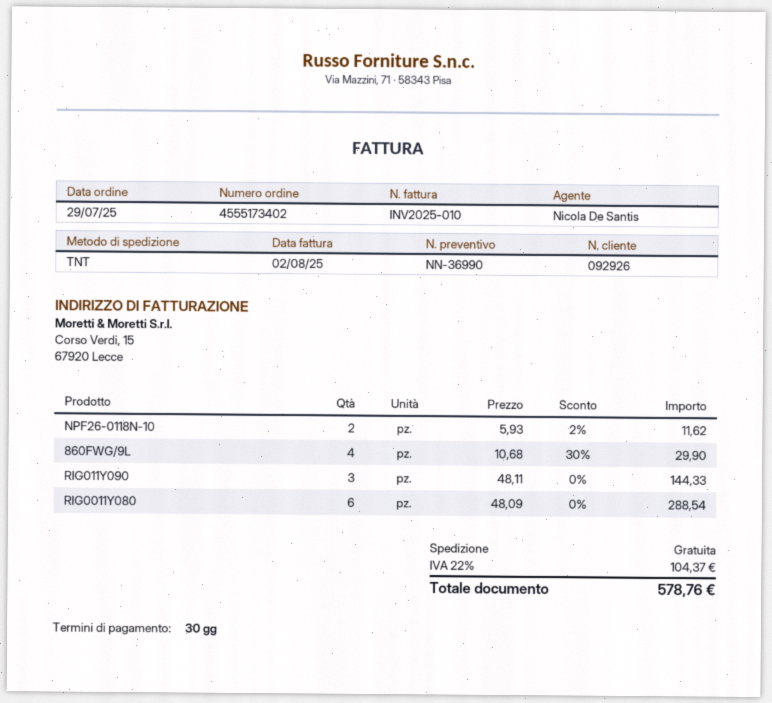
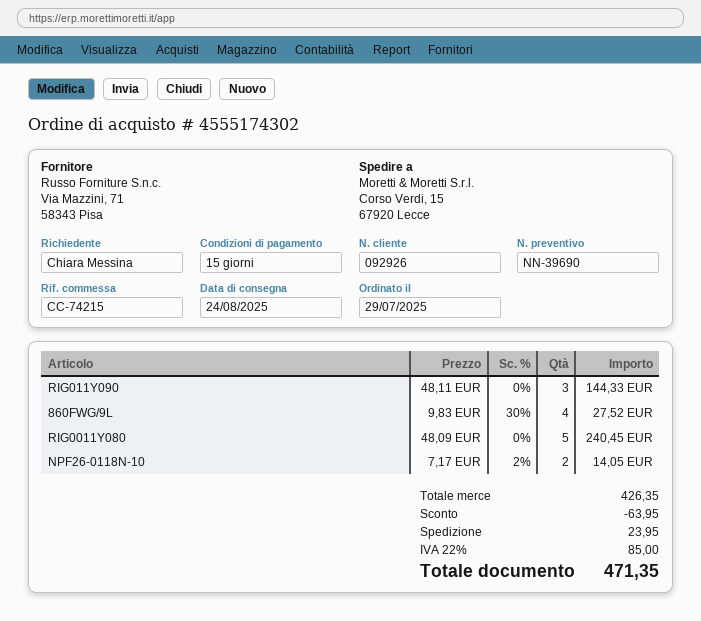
quote number: NN-36990 -> NN-39690
order number: 4555173402 -> 4555174302
payment terms: 30 days -> 15 days
NPF26-0118N-10: 2 x 5.93 - 2% = 11.62 -> 2 x 7.17 - 2% = 14.05
860FWG/9L: 4 x 10.68 - 30% = 29.90 -> 4 x 9.83 - 30% = 27.52
RIG0011Y080: 6 x 48.09 = 288.54 -> 5 x 48.09 = 240.45
discount: none -> 63.95
shipping: 0.00 -> 23.95
tax: 22% = 104.37 -> 22% = 85.00
total: 578.76 -> 471.35

